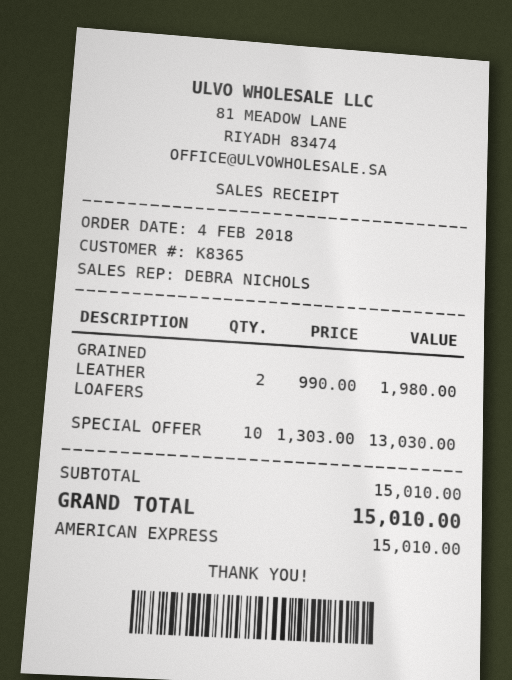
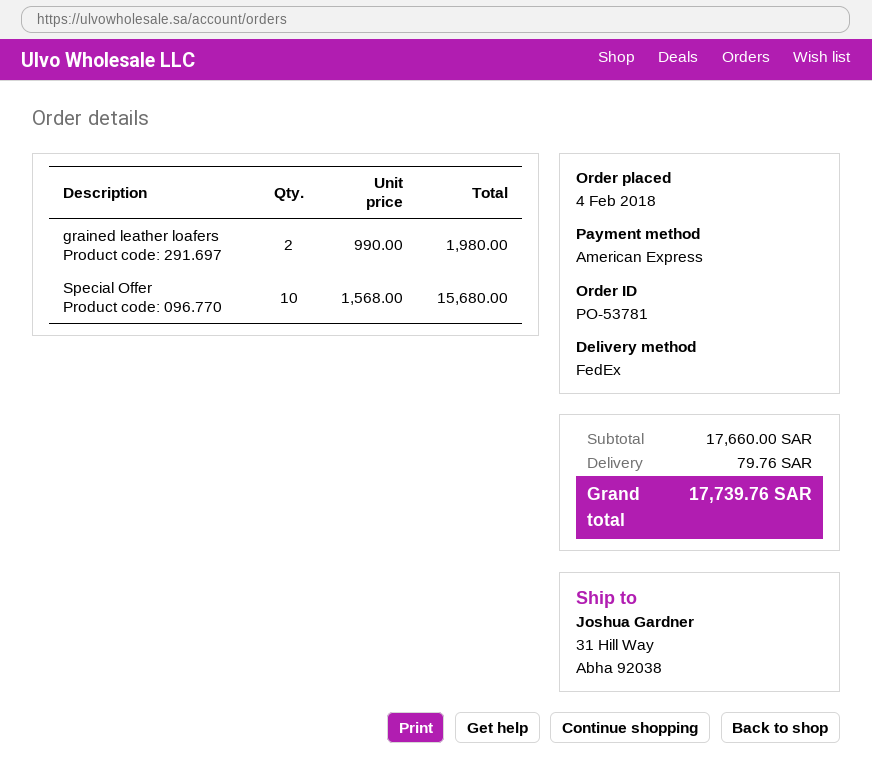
SPECIAL OFFER: 10 x 1303.00 = 13030.00 -> 10 x 1568.00 = 15680.00
subtotal: 15010.00 -> 17660.00
shipping: none -> 79.76
total: 15010.00 -> 17739.76

